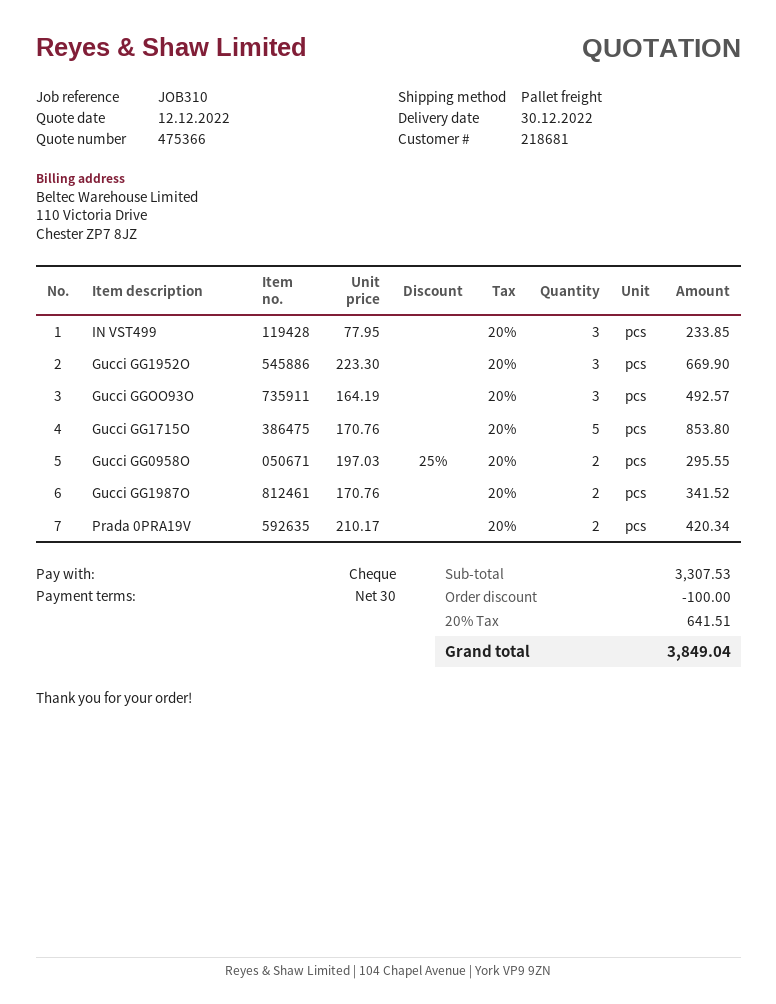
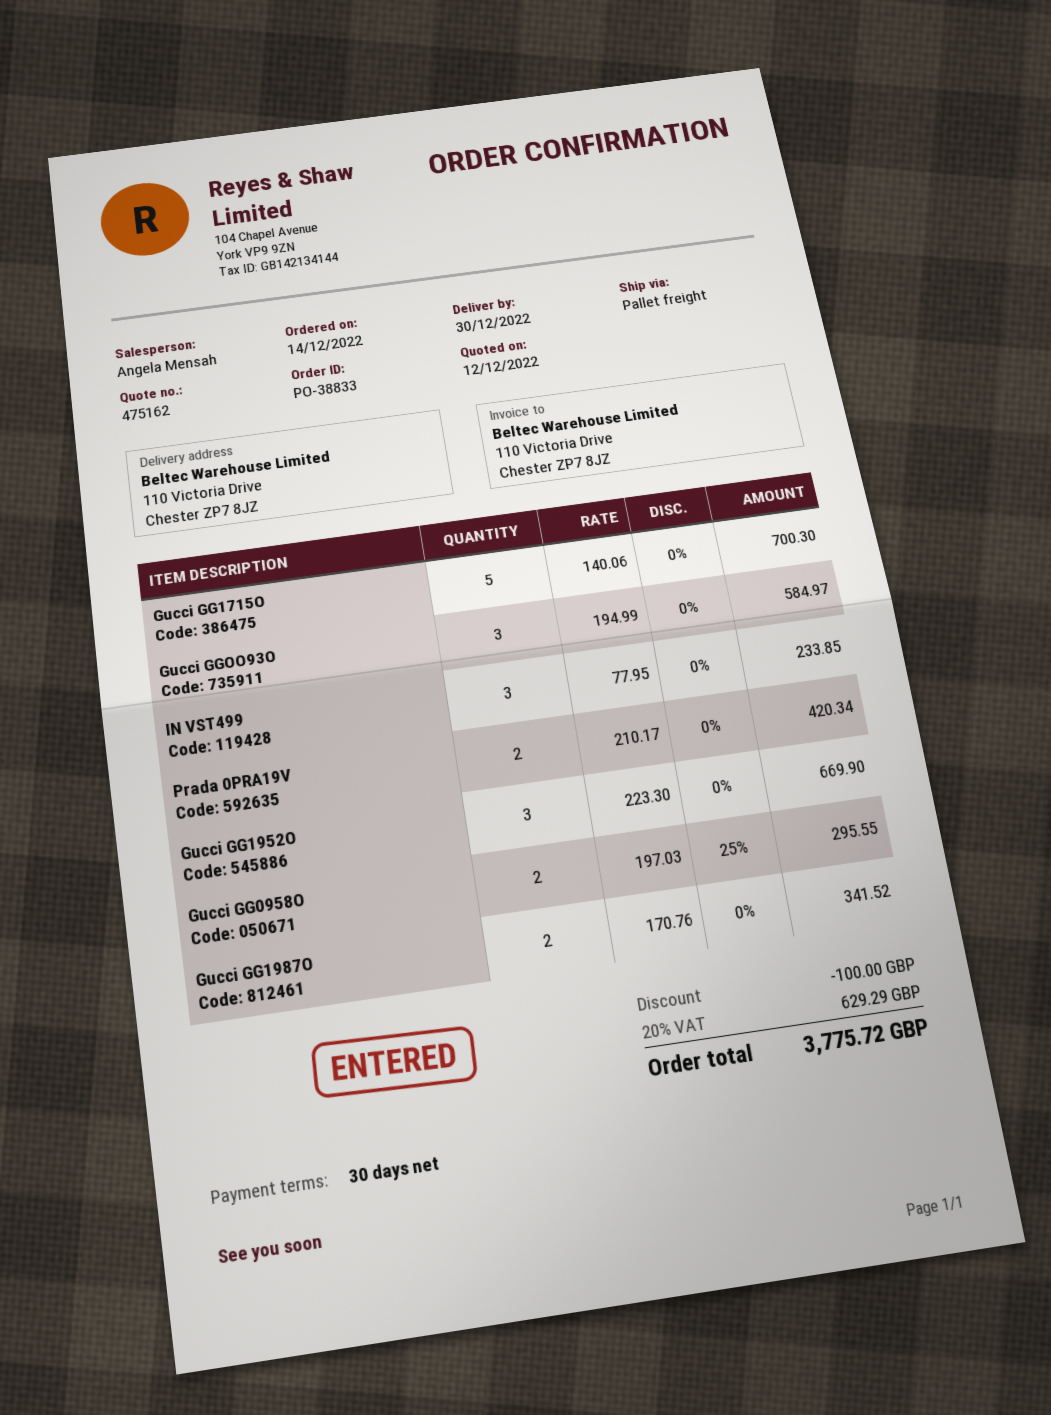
quote number: 475366 -> 475162
Gucci GGOO93O: 3 x 164.19 = 492.57 -> 3 x 194.99 = 584.97
Gucci GG1715O: 5 x 170.76 = 853.80 -> 5 x 140.06 = 700.30
tax: 20% = 641.51 -> 20% = 629.29
total: 3849.04 -> 3775.72

